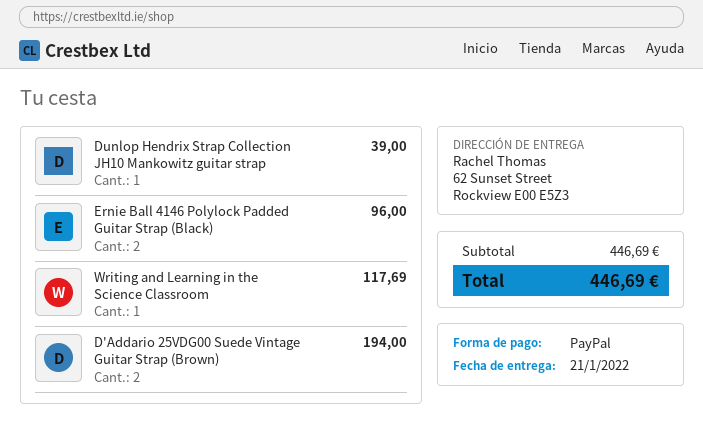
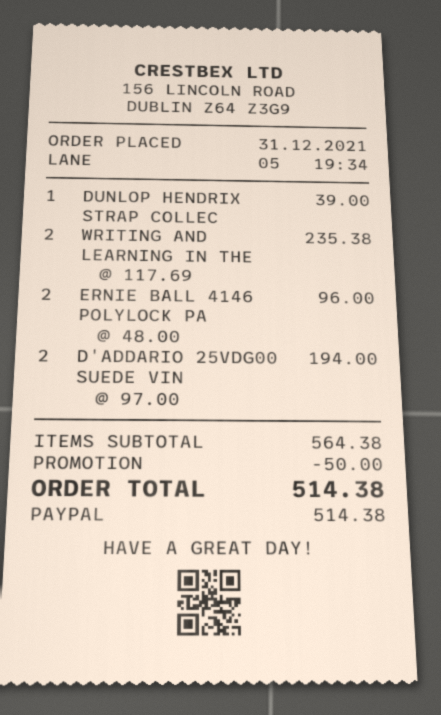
Writing and Learning in the Science Classroom: 1 for 117.69 -> 2 for 235.38
subtotal: 446.69 -> 564.38
discount: none -> 50.00
total: 446.69 -> 514.38

